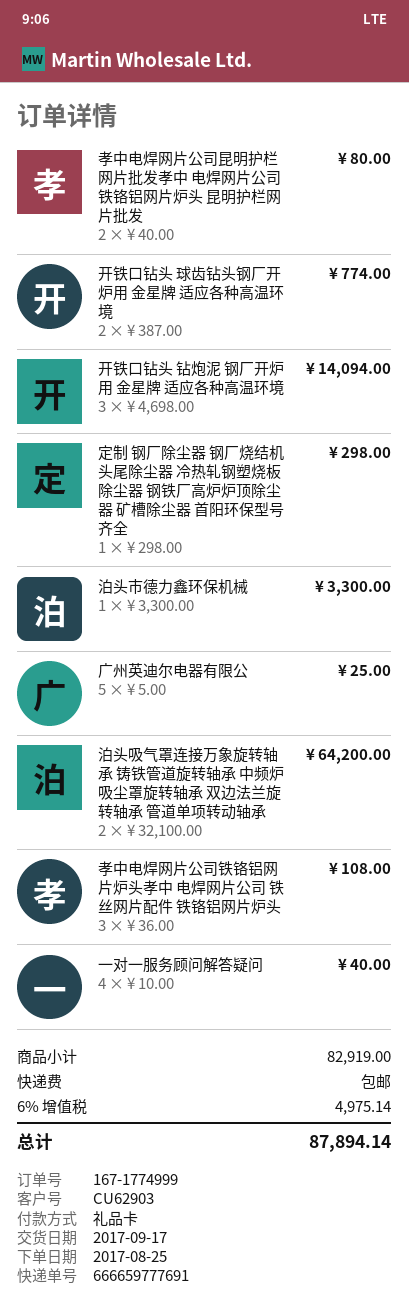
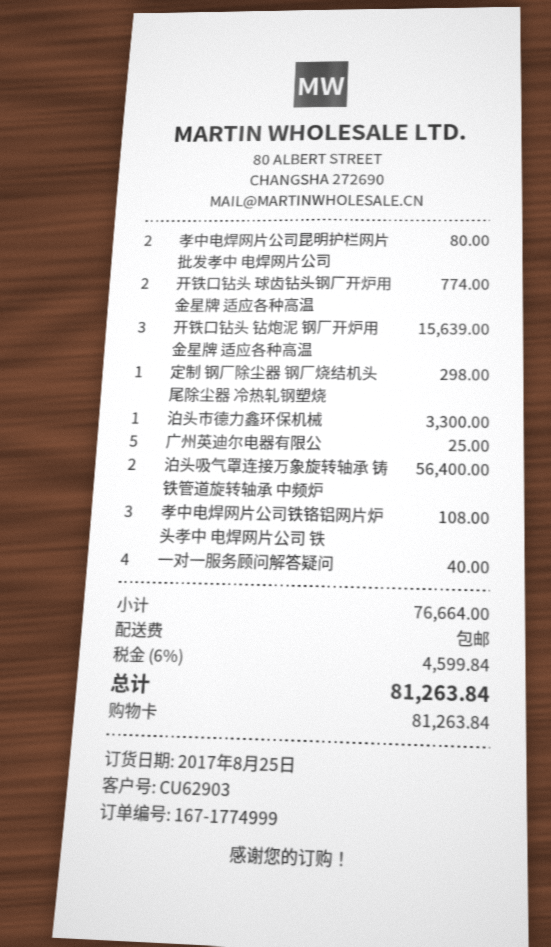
开铁口钻头 钻炮泥 钢厂开炉用 金星牌 适应各种高温环境: 3 for 14094.00 -> 3 for 15639.00
泊头吸气罩连接万象旋转轴承 铸铁管道旋转轴承 中频炉吸尘罩旋转轴承 双边法兰旋转轴承 管道单项转动轴承: 2 for 64200.00 -> 2 for 56400.00
subtotal: 82919.00 -> 76664.00
tax: 6% = 4975.14 -> 6% = 4599.84
total: 87894.14 -> 81263.84

